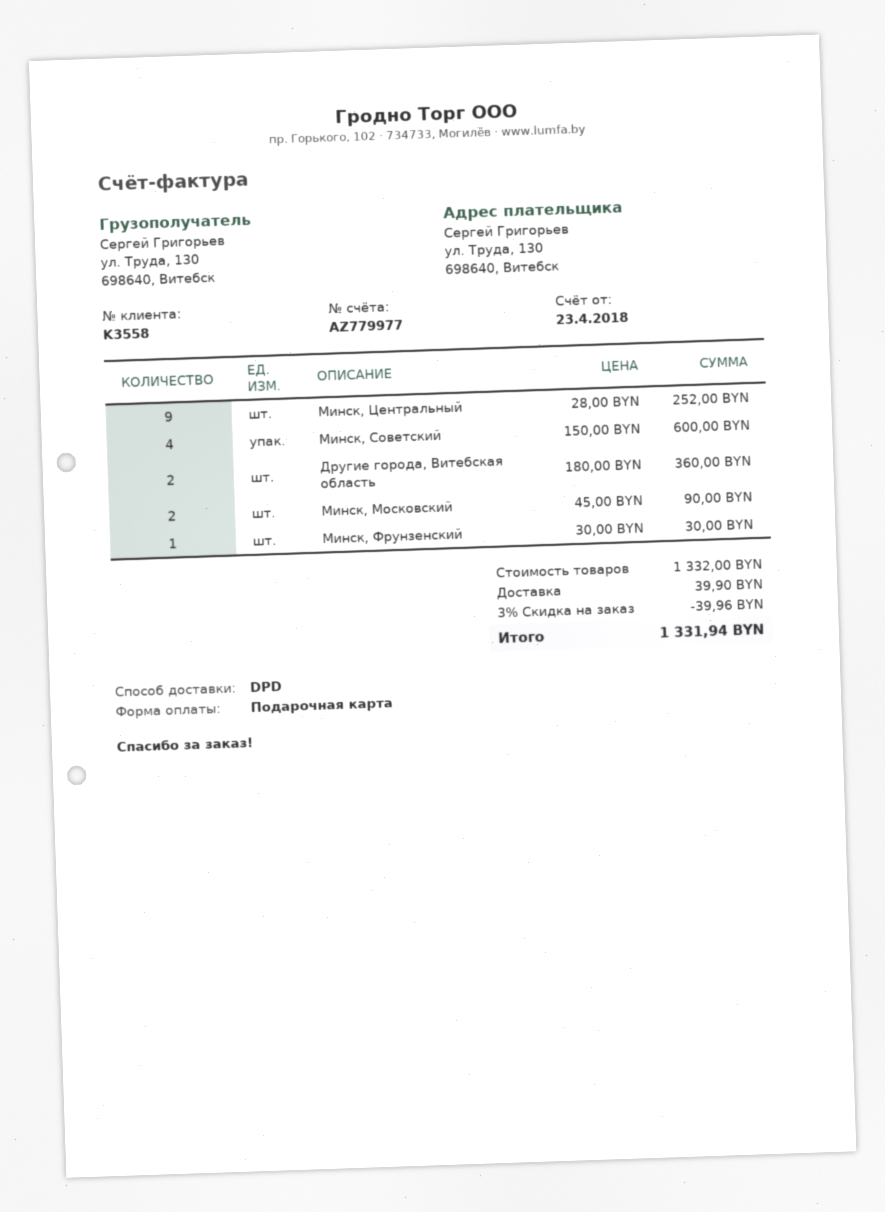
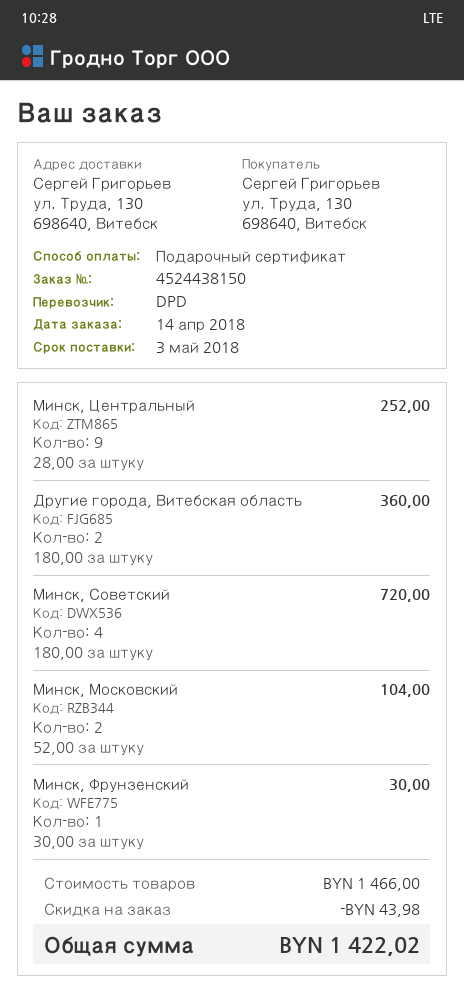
Минск, Советский: 4 x 150.00 = 600.00 -> 4 x 180.00 = 720.00
Минск, Московский: 2 x 45.00 = 90.00 -> 2 x 52.00 = 104.00
subtotal: 1332.00 -> 1466.00
discount: 39.96 -> 43.98
shipping: 39.90 -> none
total: 1331.94 -> 1422.02

